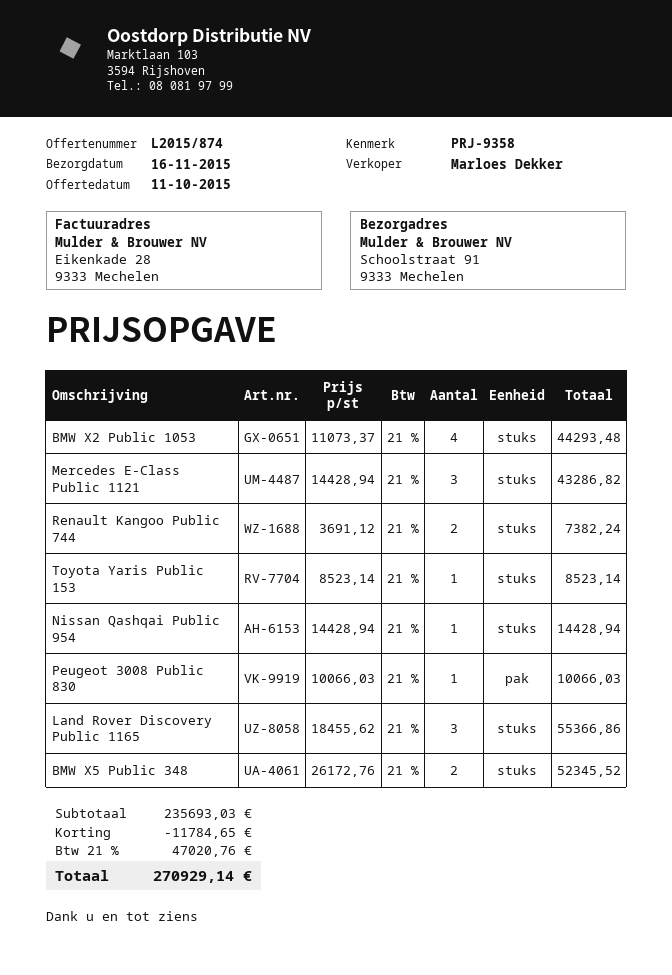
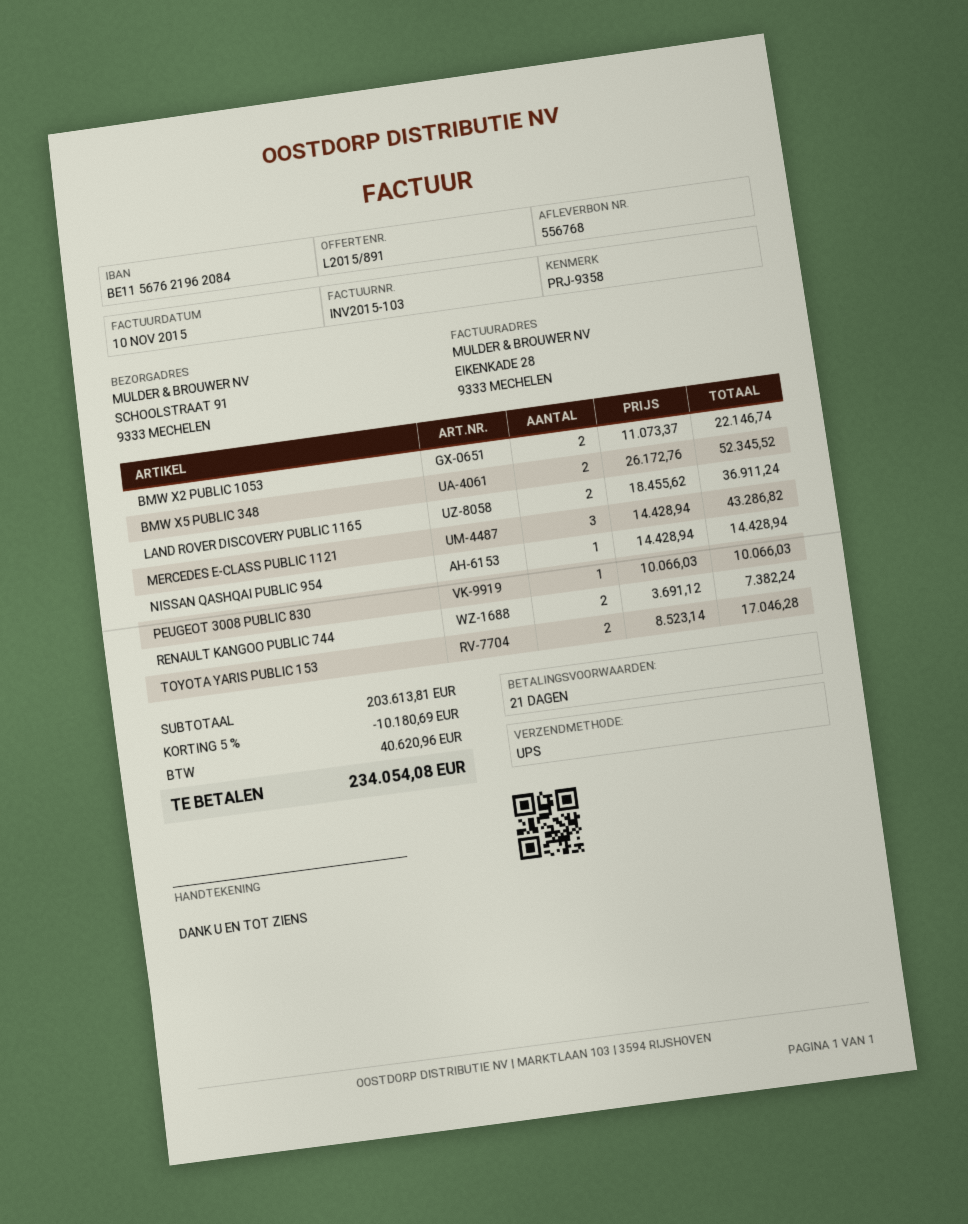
quote number: L2015/874 -> L2015/891
BMW X2 Public 1053: 4 x 11073.37 = 44293.48 -> 2 x 11073.37 = 22146.74
Toyota Yaris Public 153: 1 x 8523.14 = 8523.14 -> 2 x 8523.14 = 17046.28
Land Rover Discovery Public 1165: 3 x 18455.62 = 55366.86 -> 2 x 18455.62 = 36911.24
subtotal: 235693.03 -> 203613.81
discount: 11784.65 -> 10180.69
tax: 47020.76 -> 40620.96
total: 270929.14 -> 234054.08

